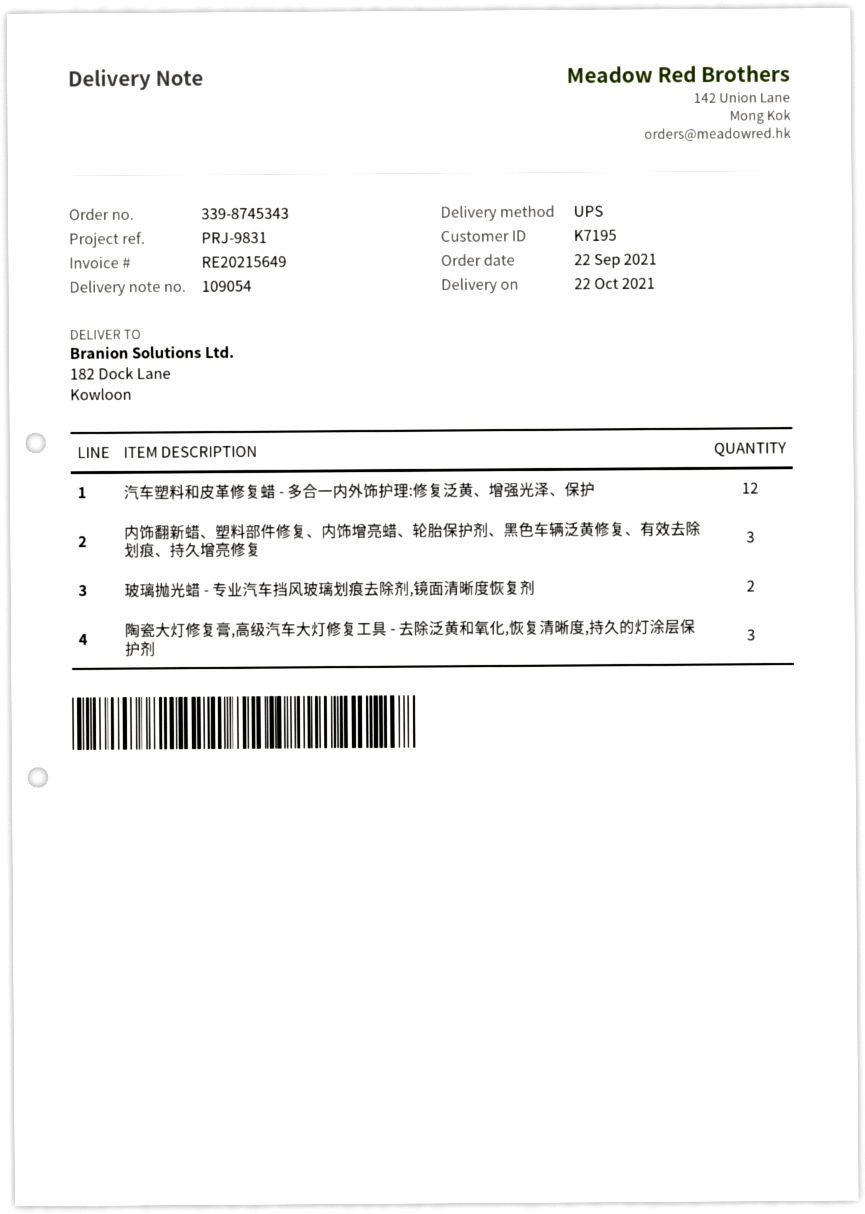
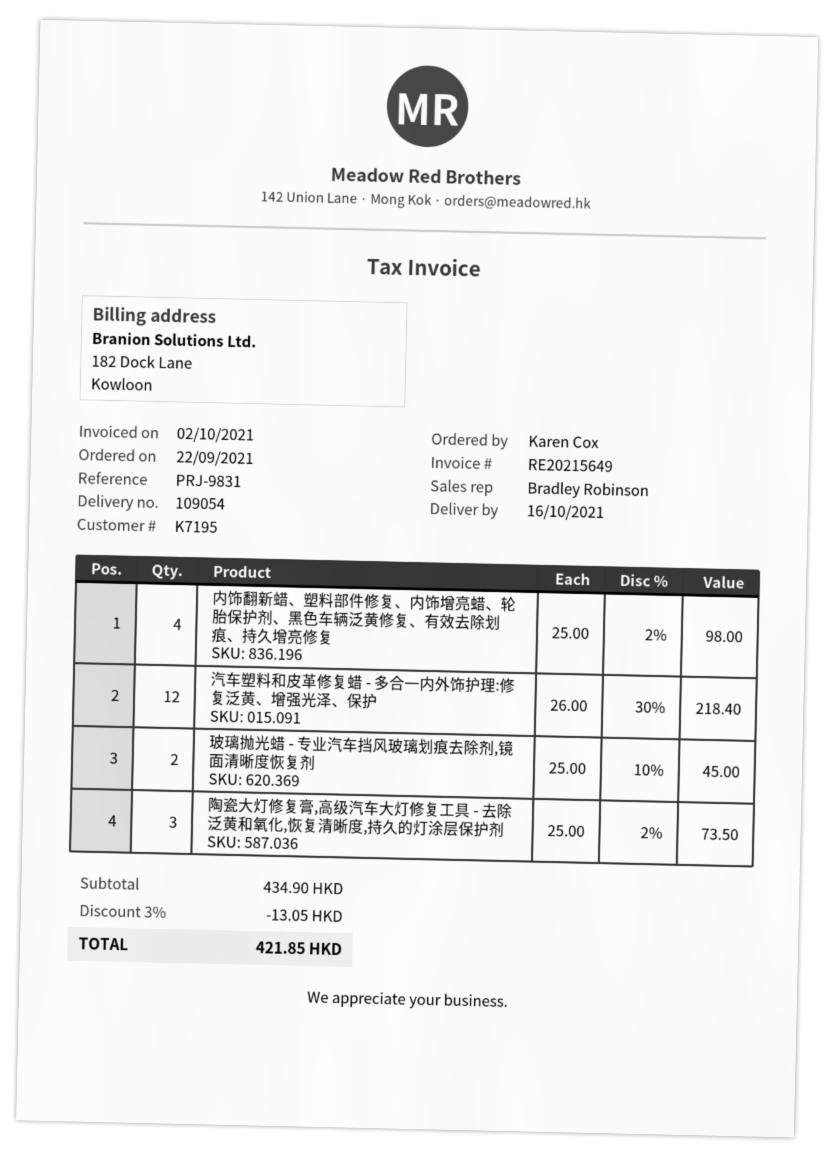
delivery date: 2021-10-22 -> 2021-10-16
内饰翻新蜡、塑料部件修复、内饰增亮蜡、轮胎保护剂、黑色车辆泛黄修复、有效去除划痕、持久增亮修复: 3 -> 4

